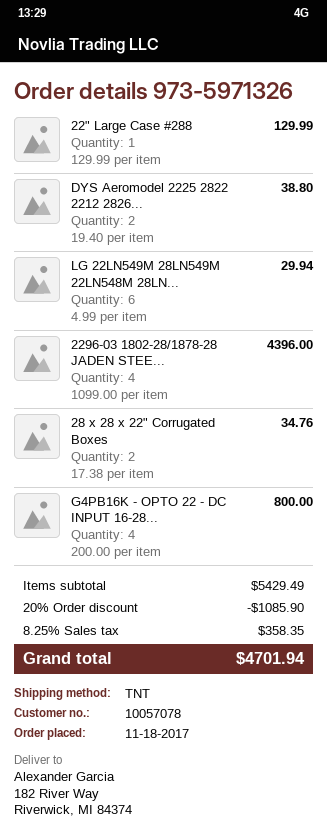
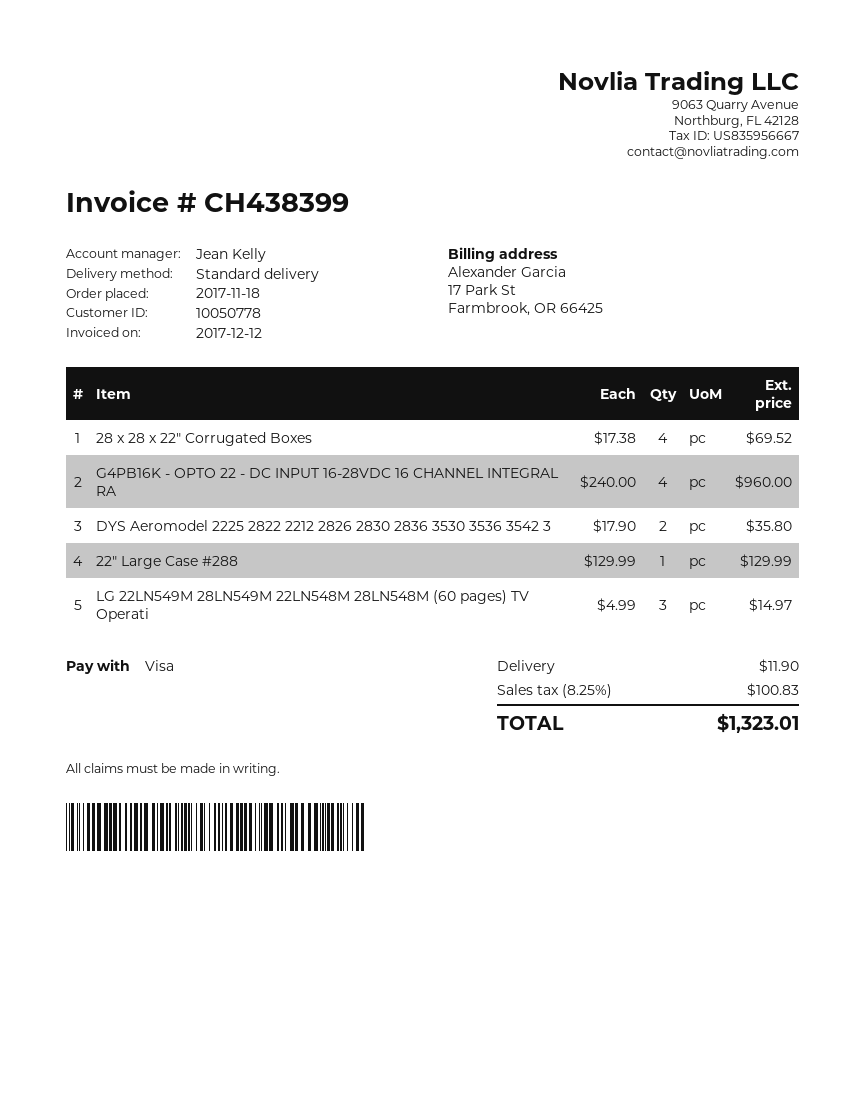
customer number: 10057078 -> 10050778
shipping method: TNT -> standard
DYS Aeromodel 2225 2822 2212 2826...: 2 x 19.40 = 38.80 -> 2 x 17.90 = 35.80
LG 22LN549M 28LN549M 22LN548M 28LN...: 6 x 4.99 = 29.94 -> 3 x 4.99 = 14.97
2296-03 1802-28/1878-28 JADEN STEE...: 4 x 1099.00 = 4396.00 -> none
28 x 28 x 22" Corrugated Boxes: 2 x 17.38 = 34.76 -> 4 x 17.38 = 69.52
G4PB16K - OPTO 22 - DC INPUT 16-28...: 4 x 200.00 = 800.00 -> 4 x 240.00 = 960.00
discount: 20% = 1085.90 -> none
shipping: none -> 11.90
tax: 8.25% = 358.35 -> 8.25% = 100.83
total: 4701.94 -> 1323.01

